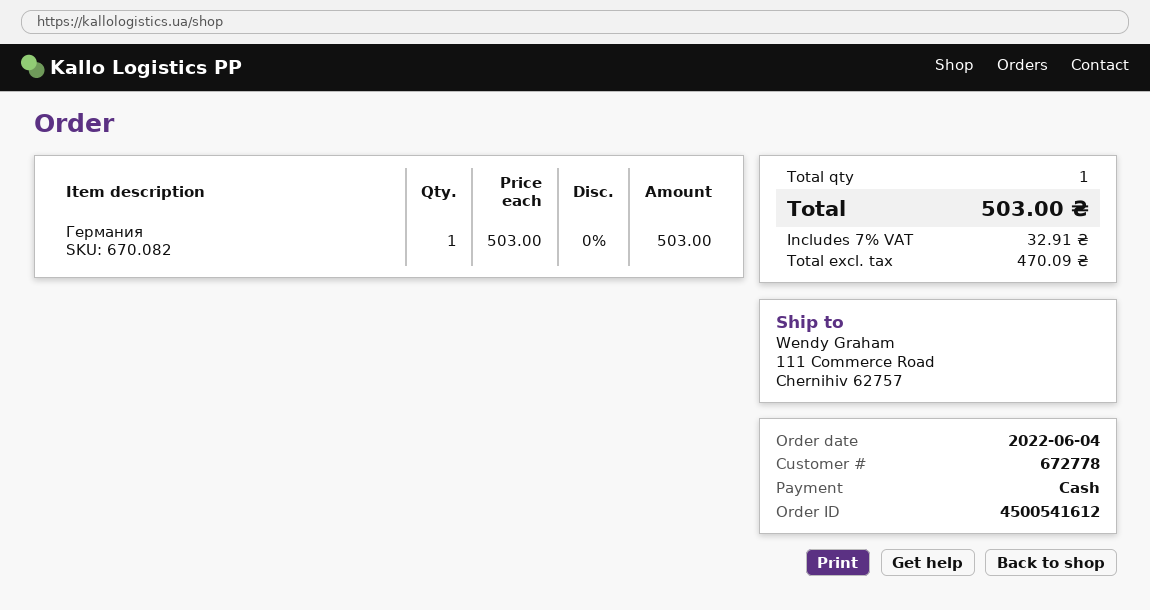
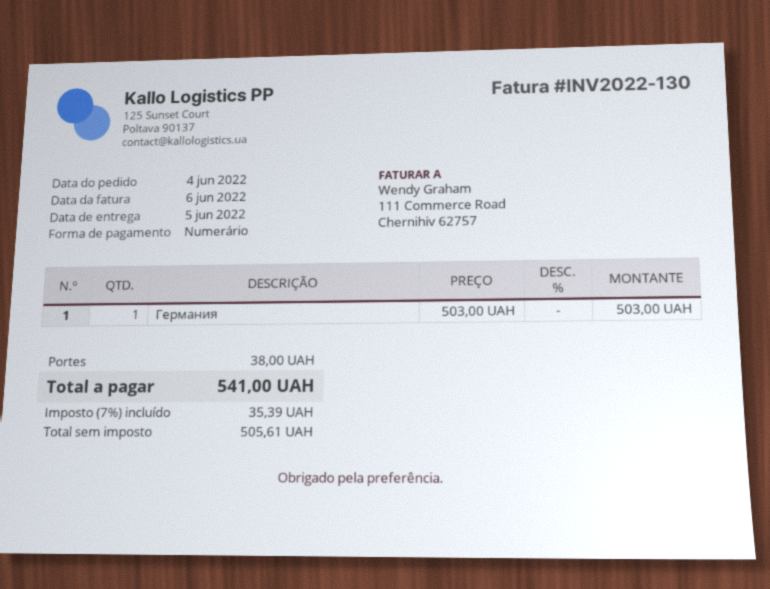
shipping: none -> 38.00
net: 470.09 -> 505.61
tax: 7% = 32.91 -> 7% = 35.39
total: 503.00 -> 541.00

